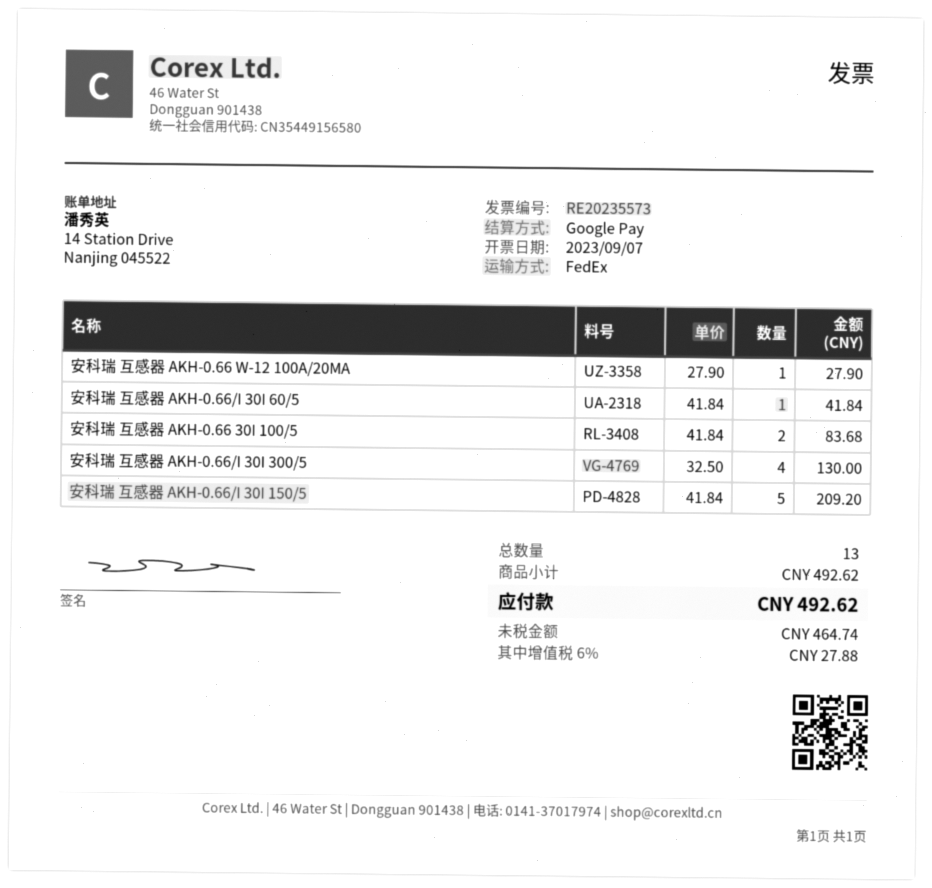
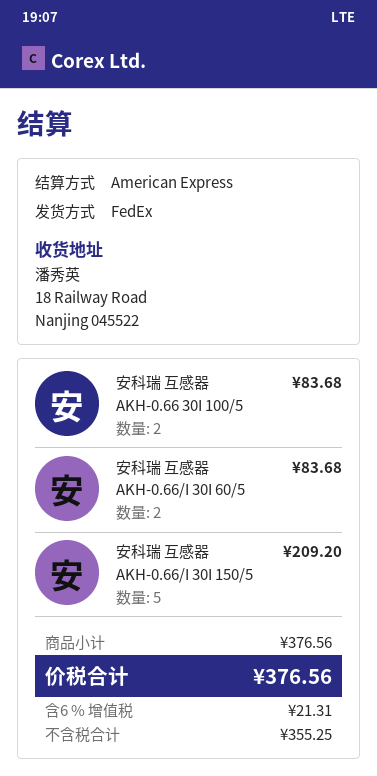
payment method: Google Pay -> American Express
安科瑞 互感器 AKH-0.66 W-12 100A/20MA: 1 for 27.90 -> none
安科瑞 互感器 AKH-0.66/I 30I 60/5: 1 for 41.84 -> 2 for 83.68
安科瑞 互感器 AKH-0.66/I 30I 300/5: 4 for 130.00 -> none
subtotal: 492.62 -> 376.56
net: 464.74 -> 355.25
tax: 6% = 27.88 -> 6% = 21.31
total: 492.62 -> 376.56

